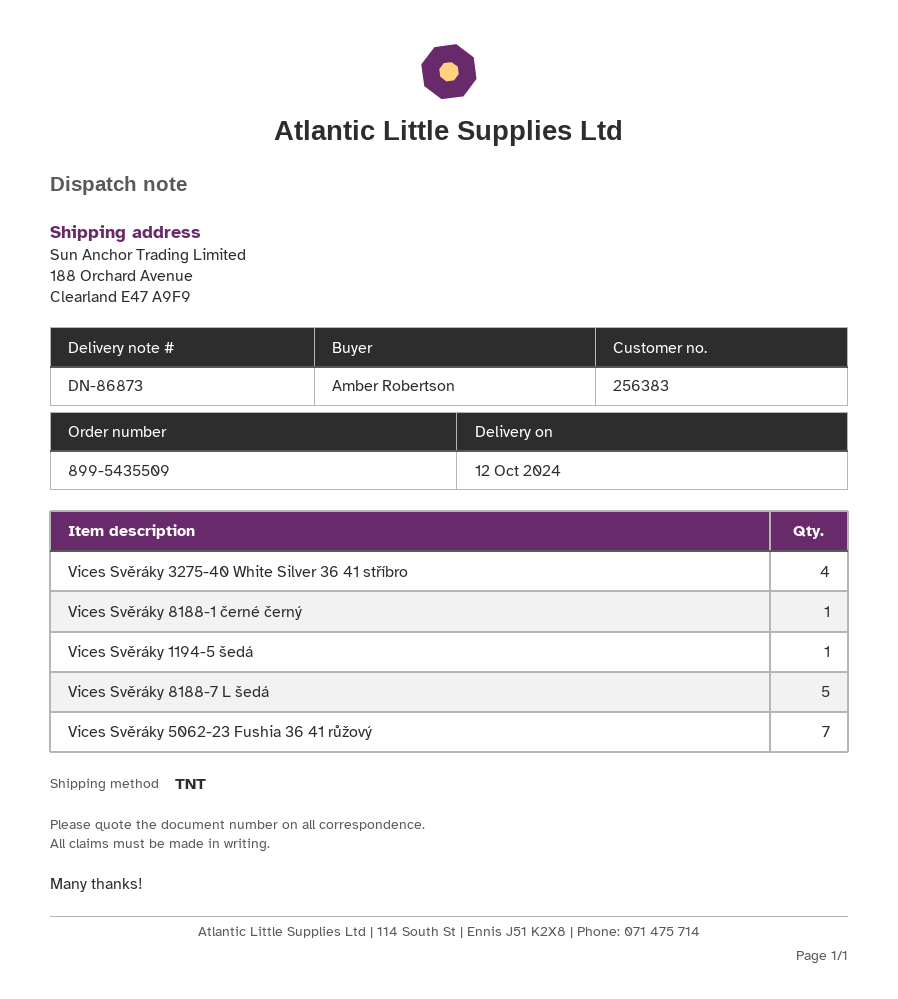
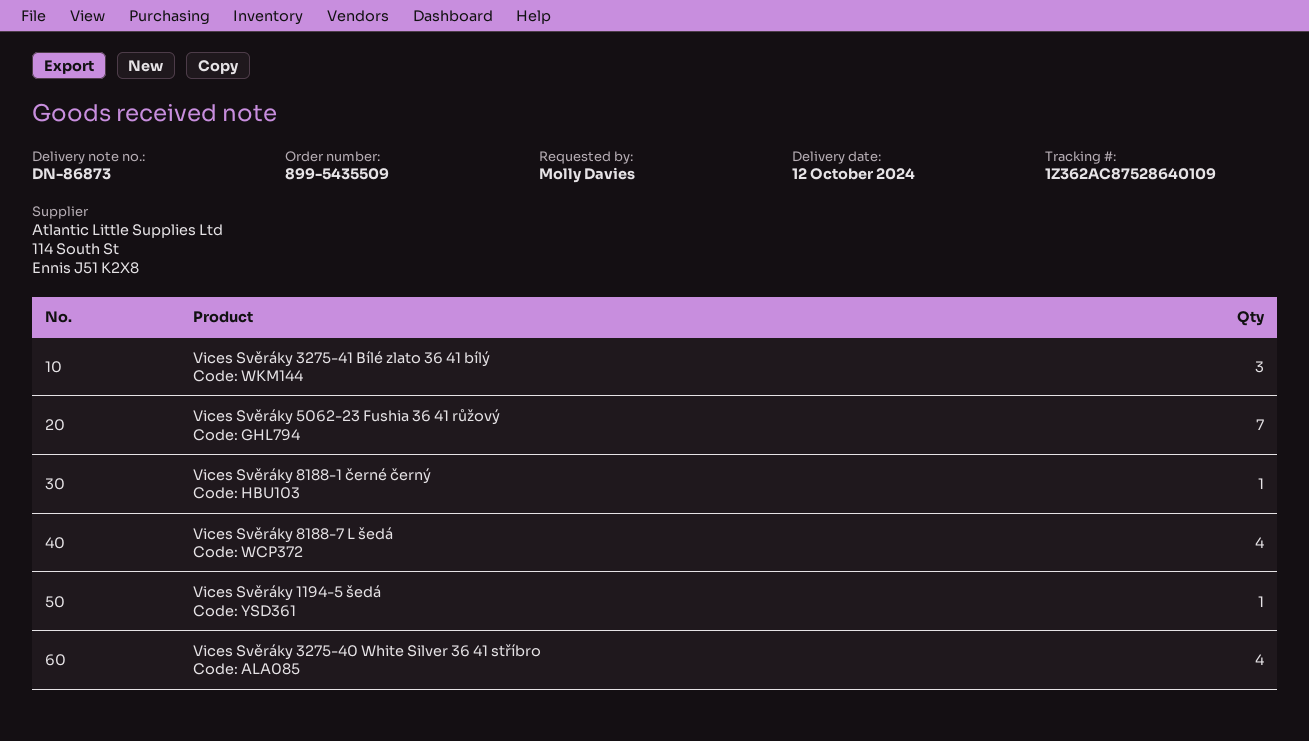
ordered by: Amber Robertson -> Molly Davies
Vices Svěráky 8188-7 L šedá: 5 -> 4
Vices Svěráky 3275-41 Bílé zlato 36 41 bílý: none -> 3

